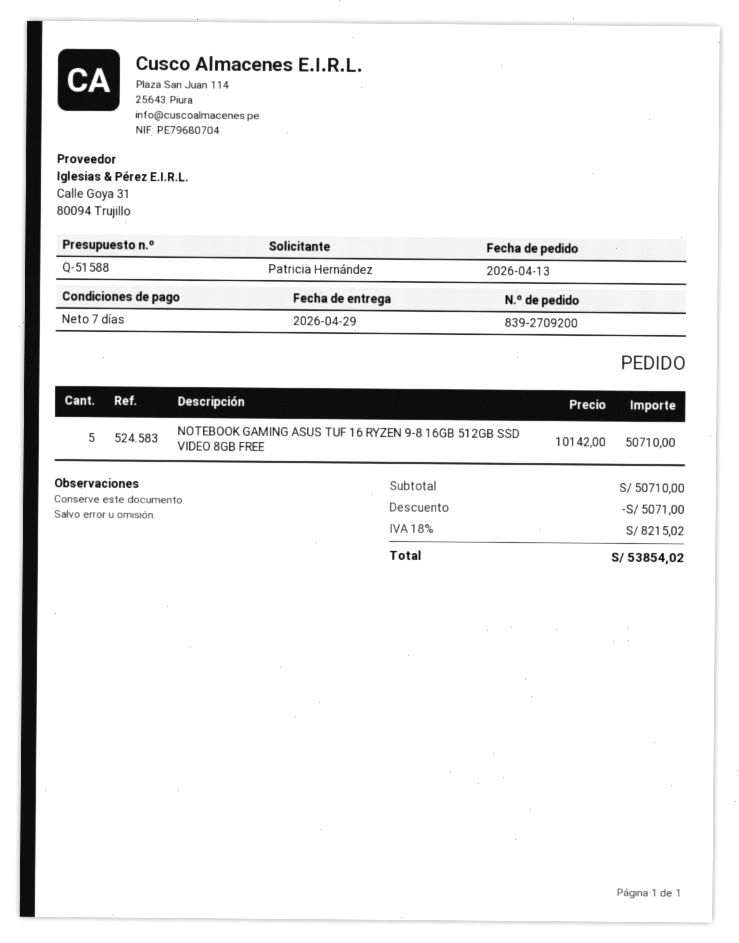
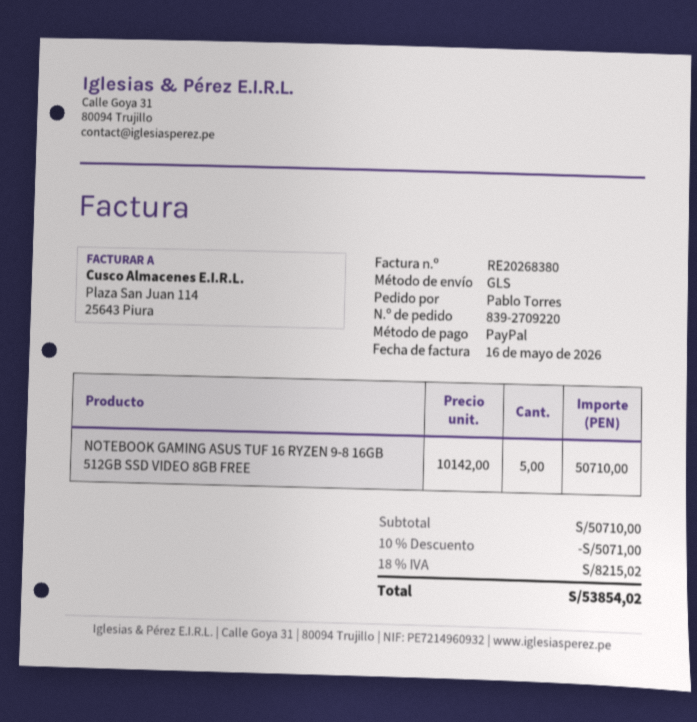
order number: 839-2709200 -> 839-2709220
ordered by: Patricia Hernández -> Pablo Torres

